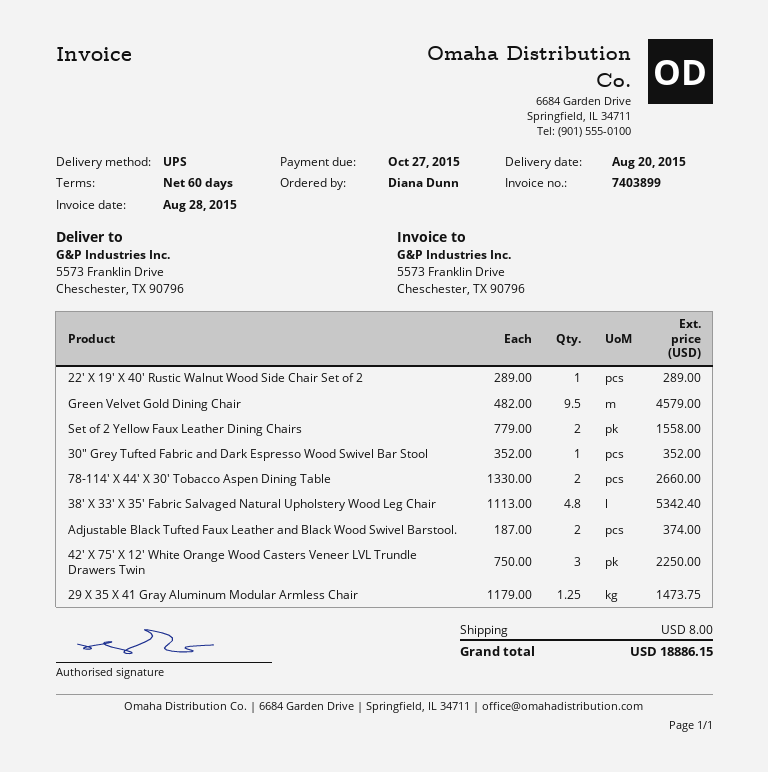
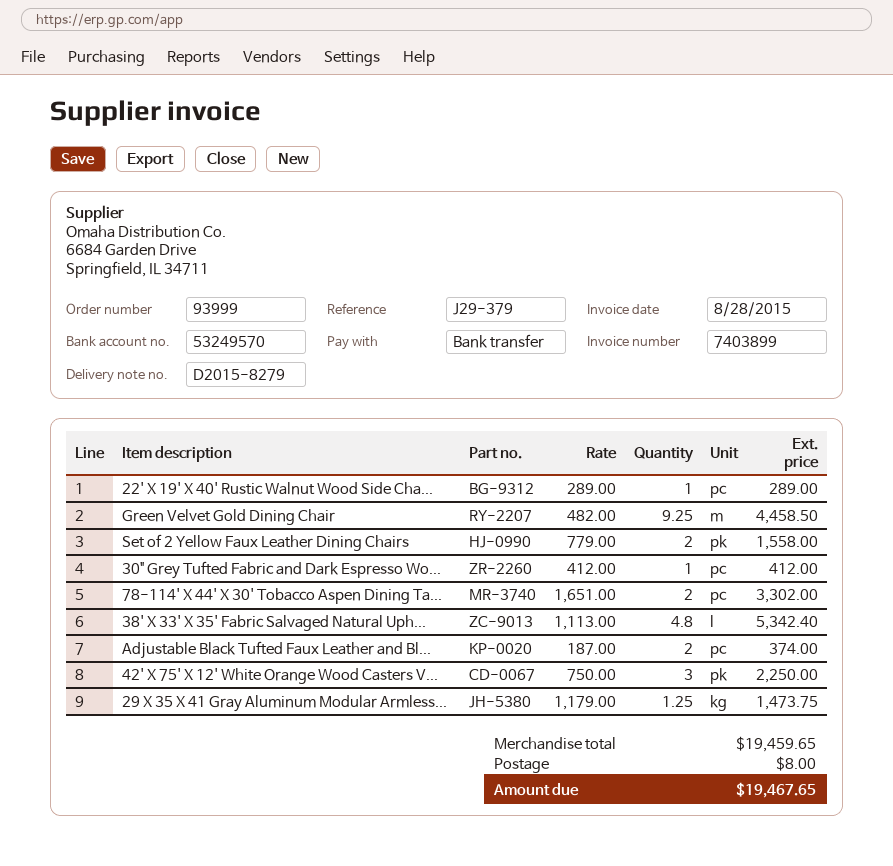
Green Velvet Gold Dining Chair: 9.5 x 482.00 = 4579.00 -> 9.25 x 482.00 = 4458.50
30" Grey Tufted Fabric and Dark Espresso Wood Swivel Bar Stool: 1 x 352.00 = 352.00 -> 1 x 412.00 = 412.00
78-114' X 44' X 30' Tobacco Aspen Dining Table: 2 x 1330.00 = 2660.00 -> 2 x 1651.00 = 3302.00
total: 18886.15 -> 19467.65

